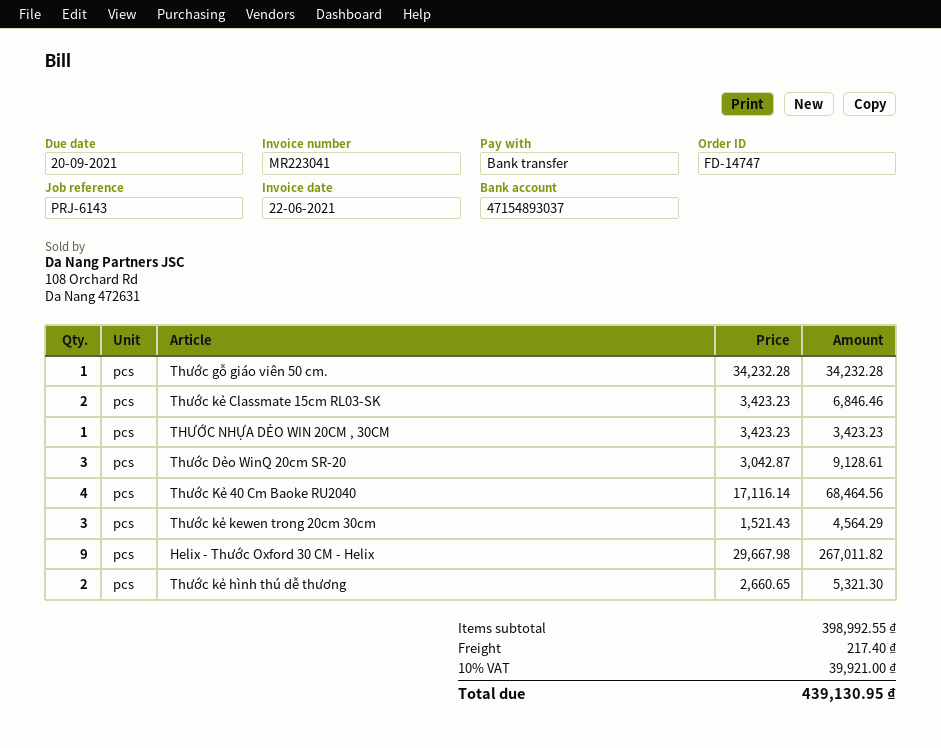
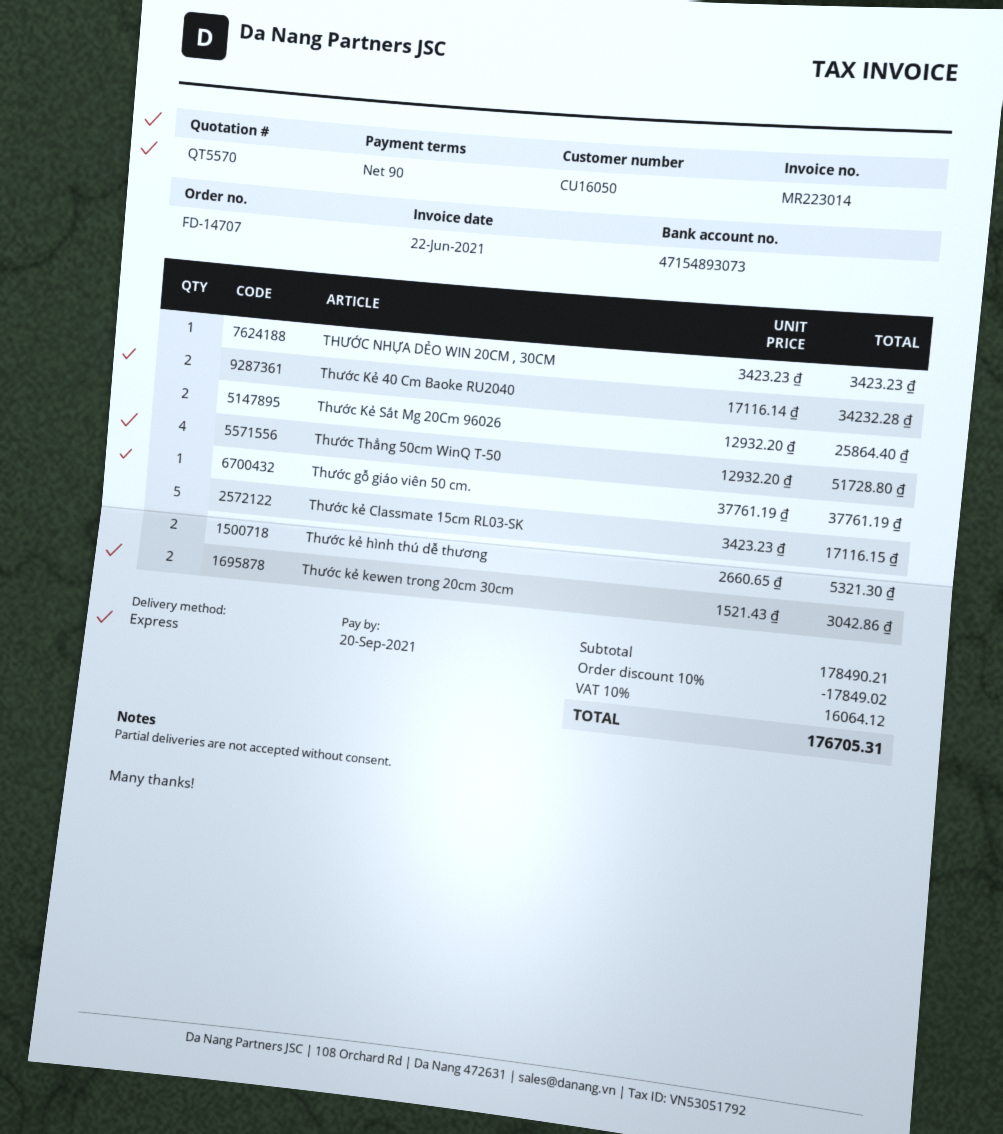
order number: FD-14747 -> FD-14707
invoice number: MR223041 -> MR223014
bank account: 47154893037 -> 47154893073
Thước gỗ giáo viên 50 cm.: 1 x 34232.28 = 34232.28 -> 1 x 37761.19 = 37761.19
Thước kẻ Classmate 15cm RL03-SK: 2 x 3423.23 = 6846.46 -> 5 x 3423.23 = 17116.15
Thước Dẻo WinQ 20cm SR-20: 3 x 3042.87 = 9128.61 -> none
Thước Kẻ 40 Cm Baoke RU2040: 4 x 17116.14 = 68464.56 -> 2 x 17116.14 = 34232.28
Thước kẻ kewen trong 20cm 30cm: 3 x 1521.43 = 4564.29 -> 2 x 1521.43 = 3042.86
Helix - Thước Oxford 30 CM - Helix: 9 x 29667.98 = 267011.82 -> none
Thước Kẻ Sắt Mg 20Cm 96026: none -> 2 x 12932.20 = 25864.40
Thước Thẳng 50cm WinQ T-50: none -> 4 x 12932.20 = 51728.80
subtotal: 398992.55 -> 178490.21
discount: none -> 10% = 17849.02
shipping: 217.40 -> none
tax: 10% = 39921.00 -> 10% = 16064.12
total: 439130.95 -> 176705.31

